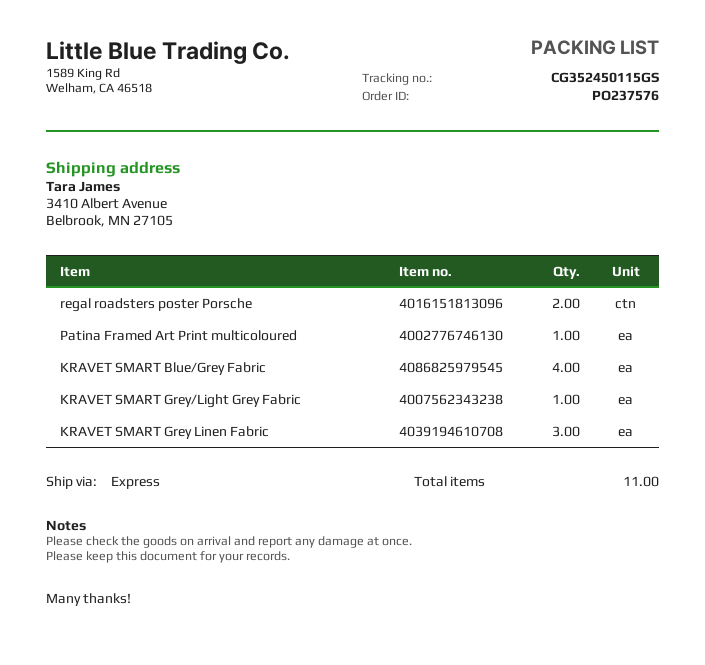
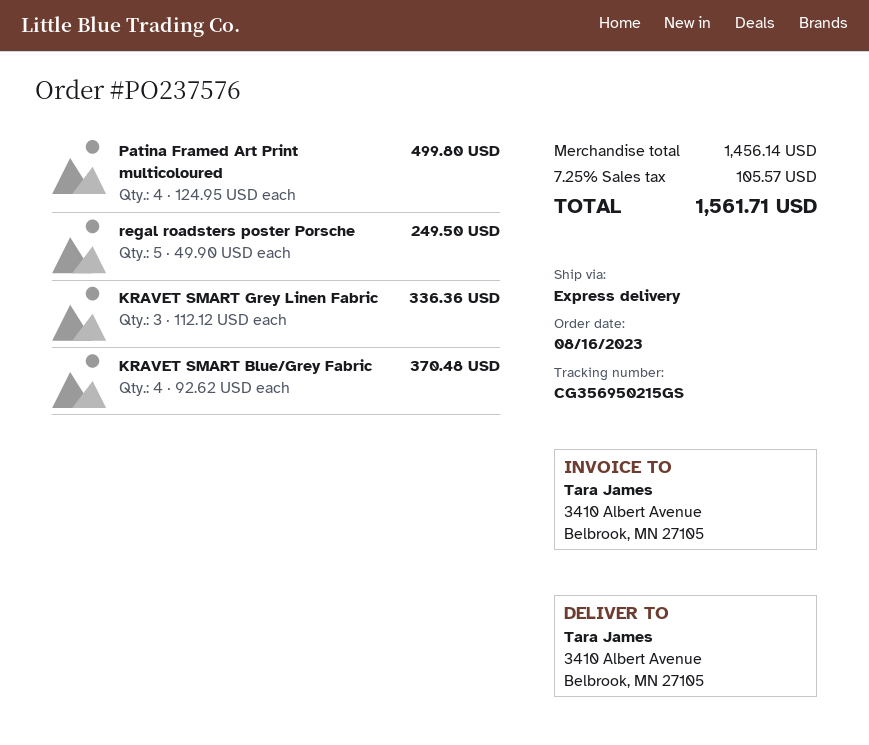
tracking number: CG352450115GS -> CG356950215GS
regal roadsters poster Porsche: 2 -> 5
Patina Framed Art Print multicoloured: 1 -> 4
KRAVET SMART Grey/Light Grey Fabric: 1 -> none

